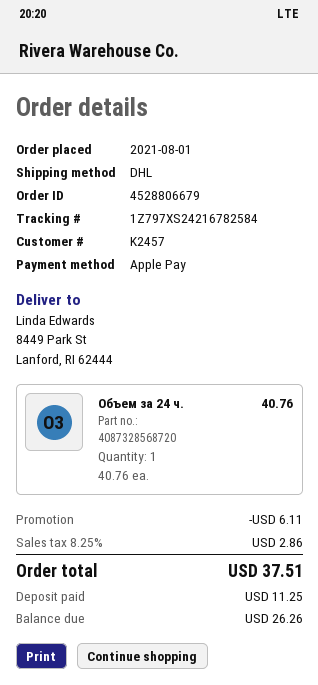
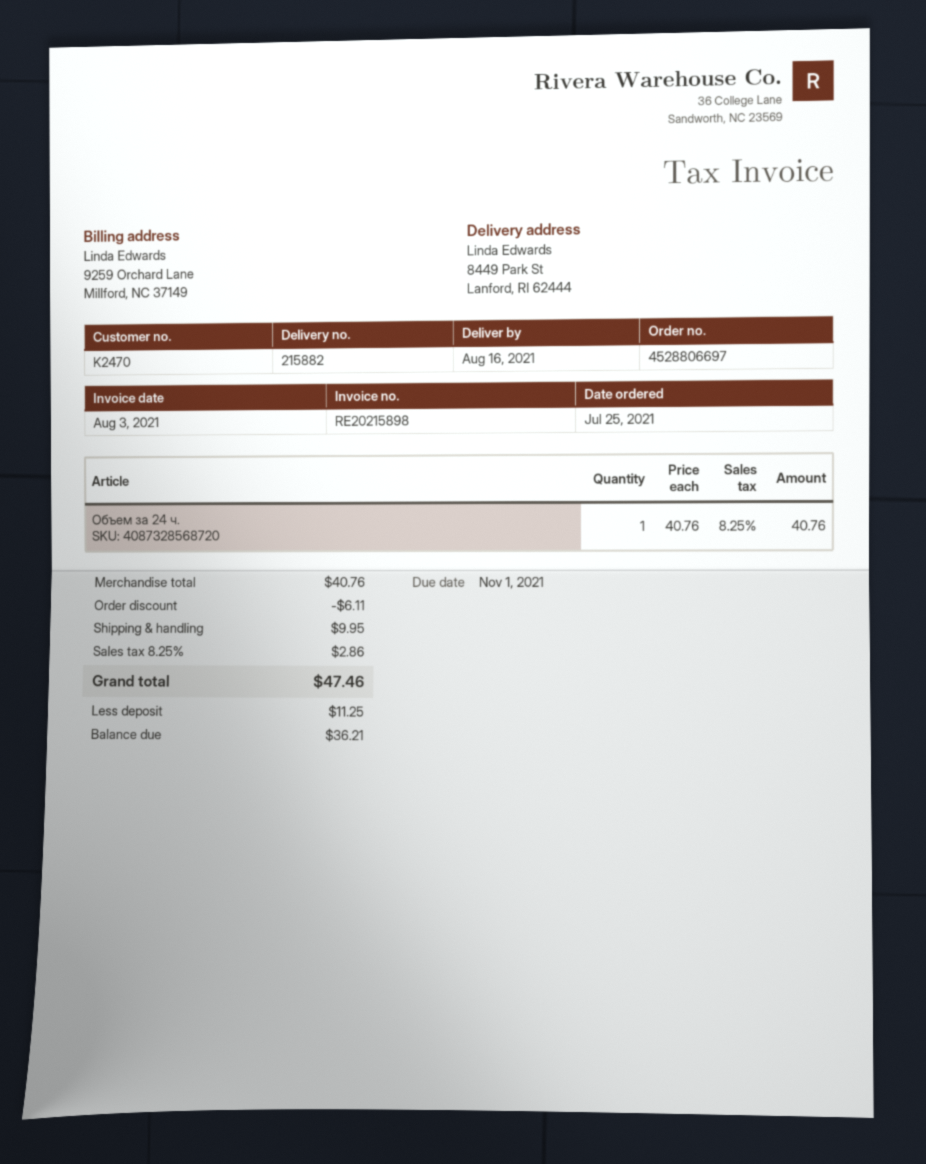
order number: 4528806679 -> 4528806697
order date: 2021-08-01 -> 2021-07-25
customer number: K2457 -> K2470
shipping: none -> 9.95
total: 37.51 -> 47.46
balance: 26.26 -> 36.21

